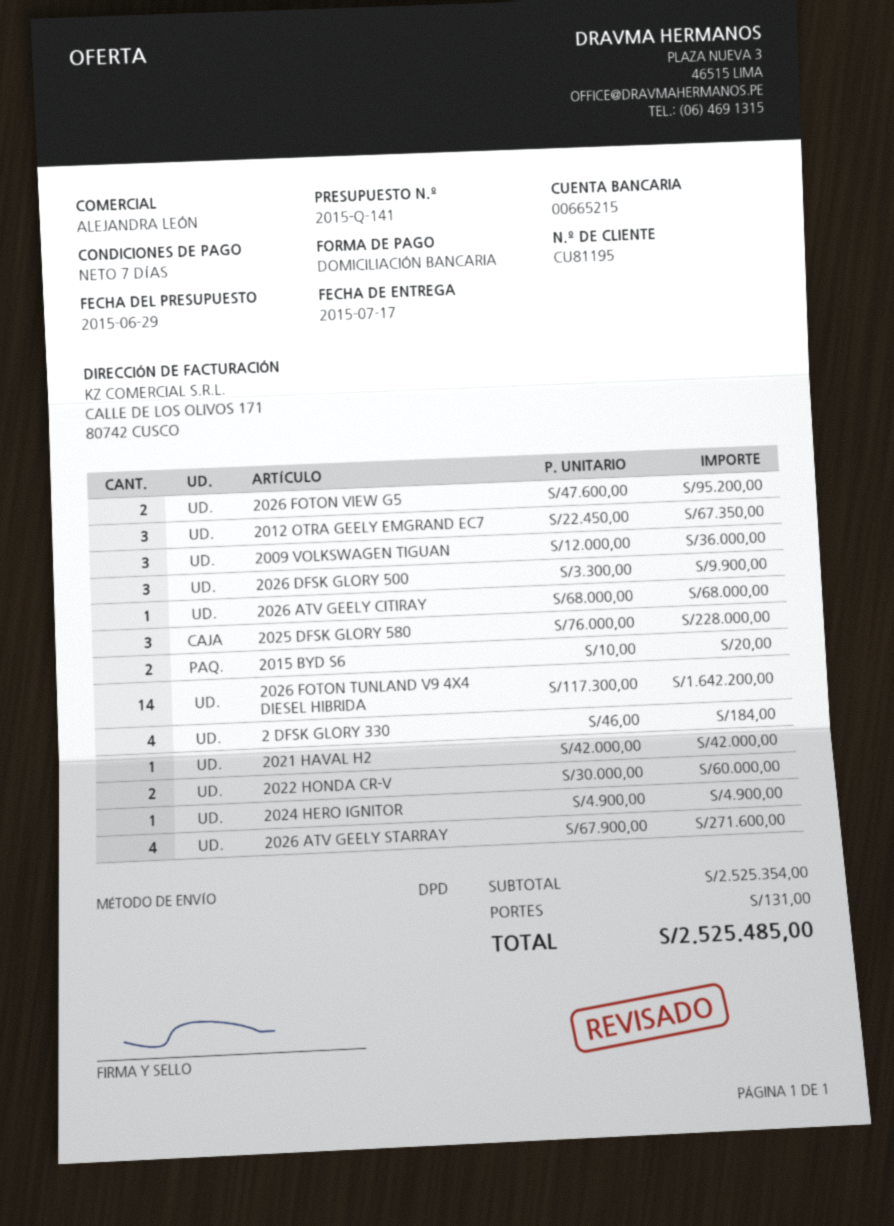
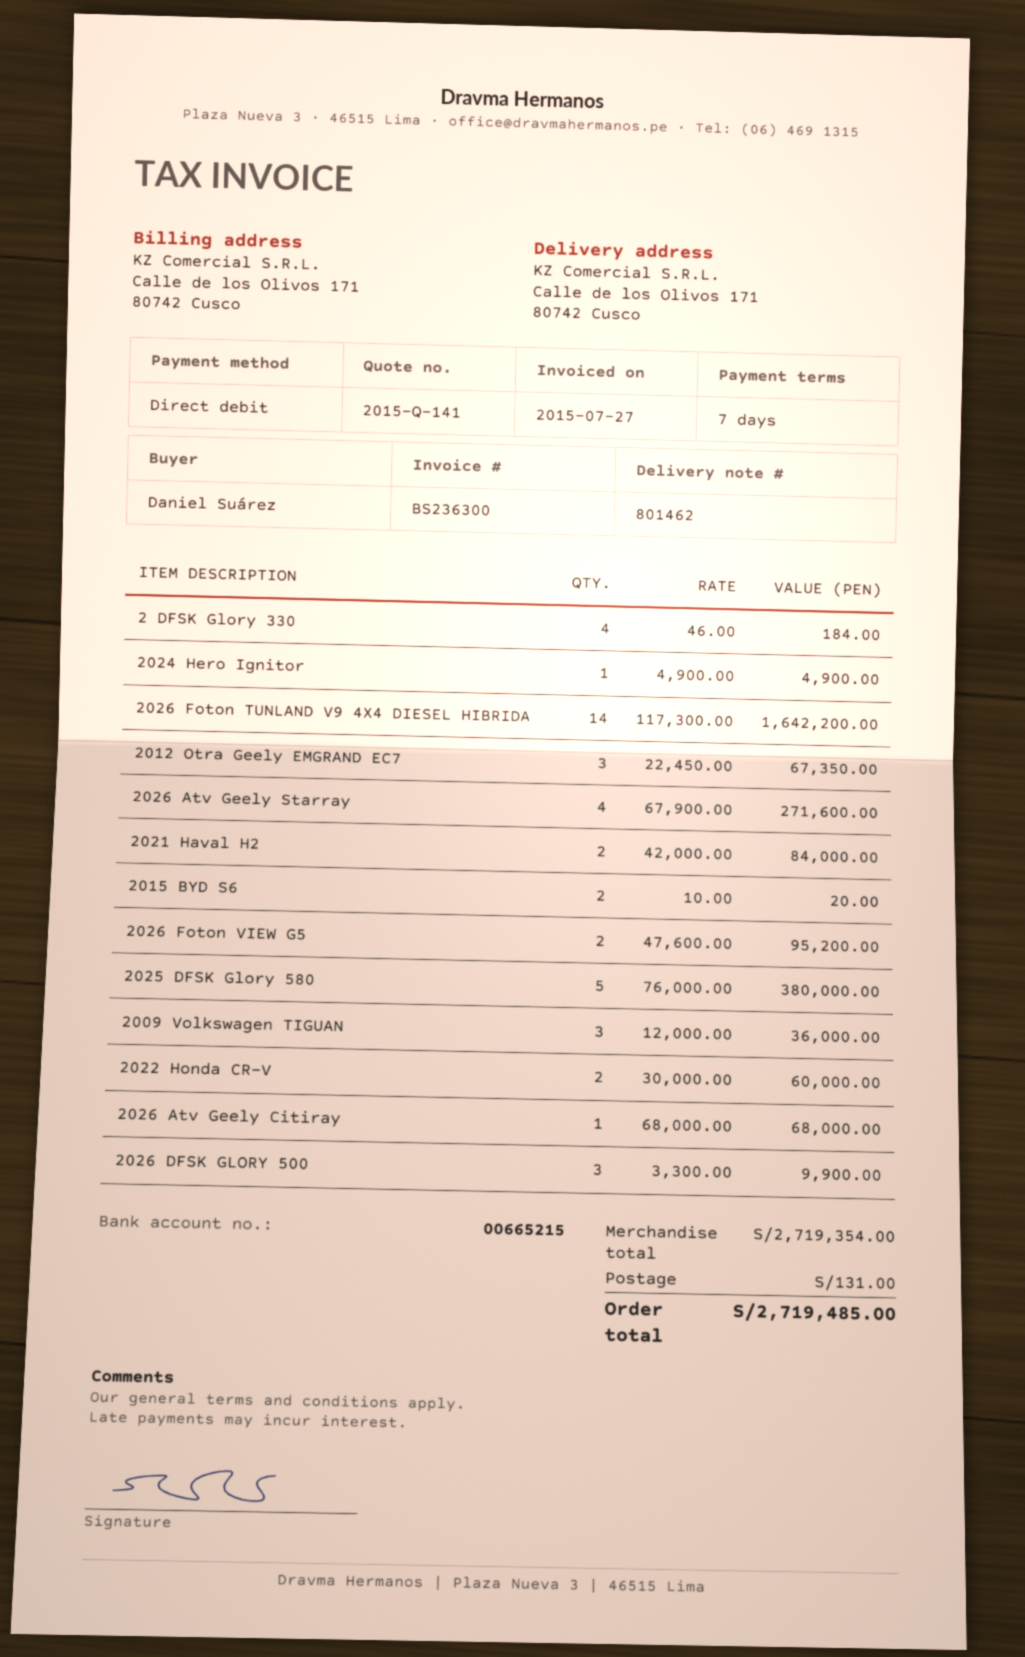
2025 DFSK GLORY 580: 3 x 76000.00 = 228000.00 -> 5 x 76000.00 = 380000.00
2021 HAVAL H2: 1 x 42000.00 = 42000.00 -> 2 x 42000.00 = 84000.00
subtotal: 2525354.00 -> 2719354.00
total: 2525485.00 -> 2719485.00

